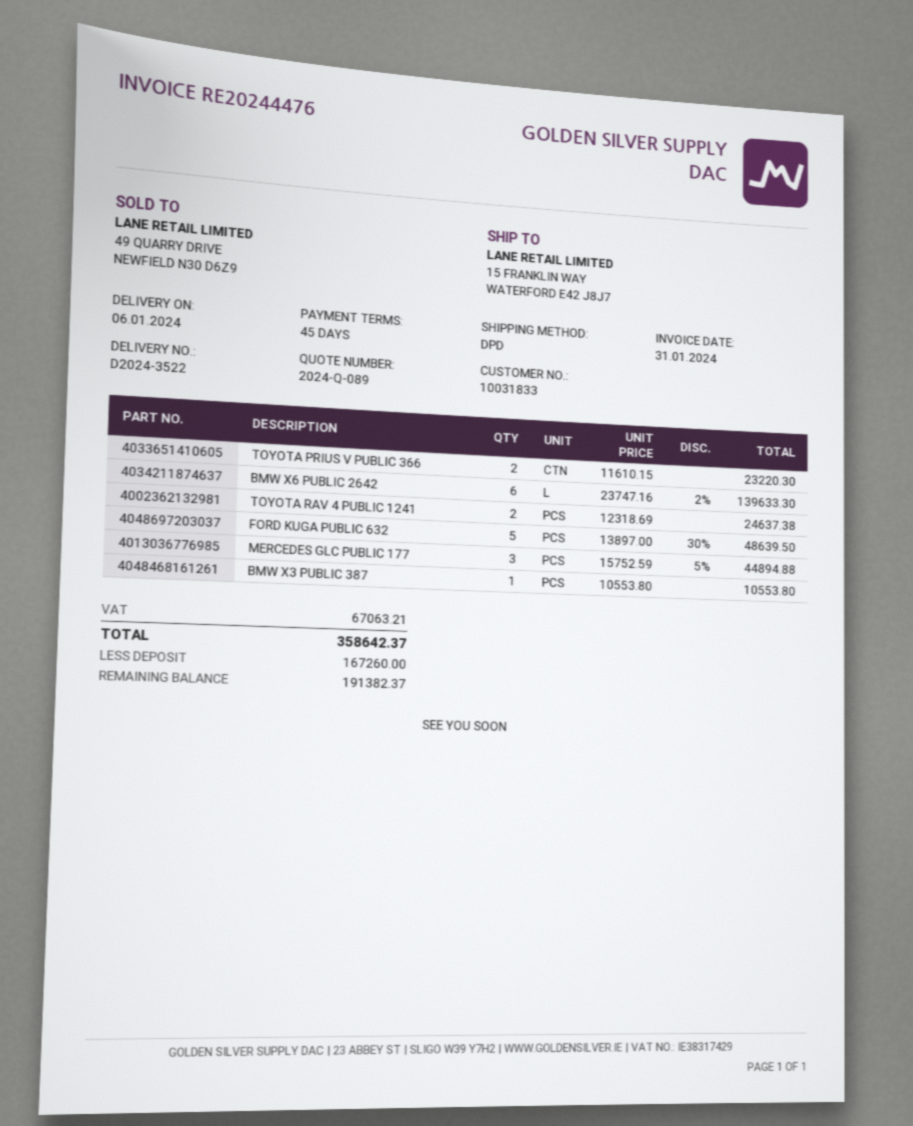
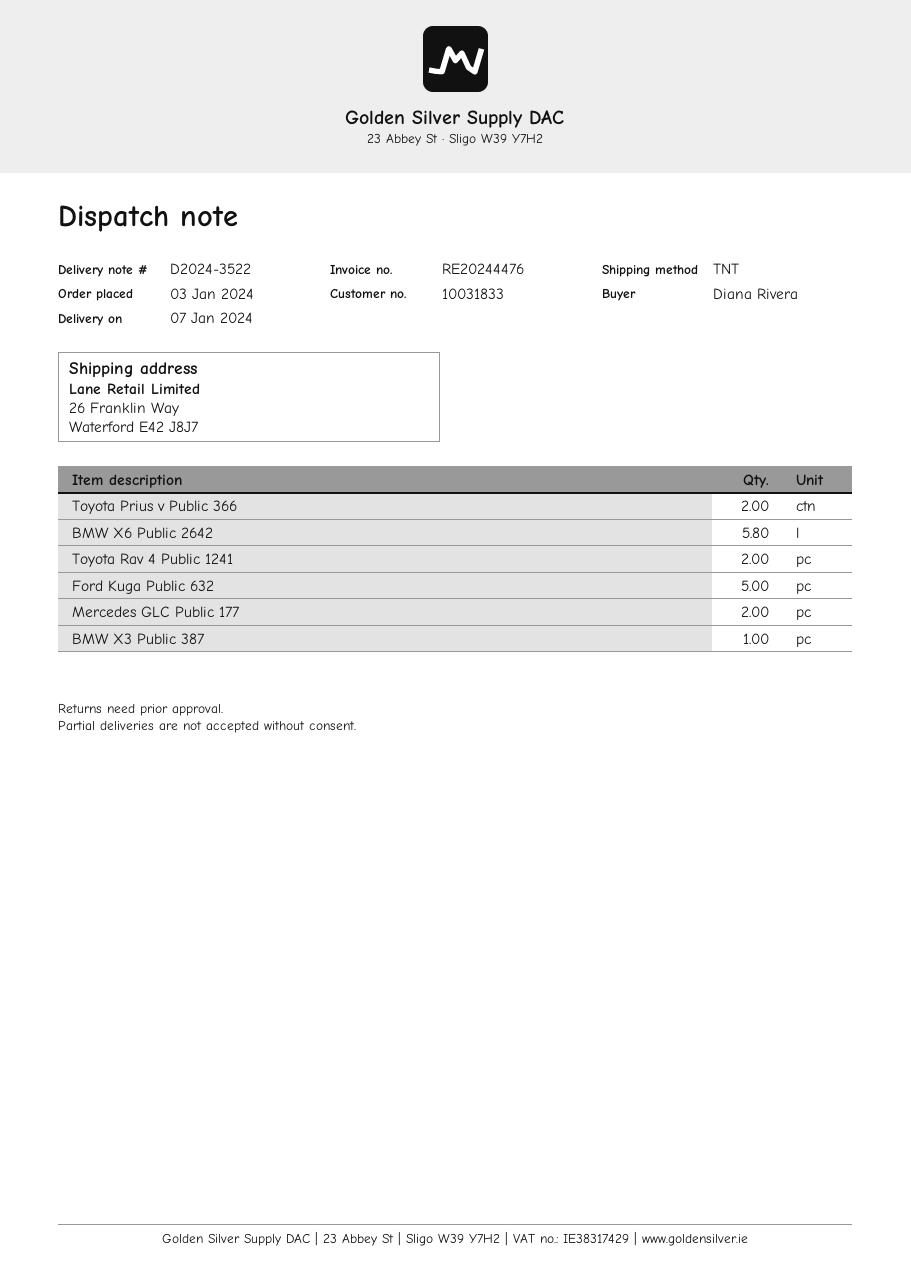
delivery date: 2024-01-06 -> 2024-01-07
shipping method: DPD -> TNT
ship to: 15 FRANKLIN WAY, WATERFORD E42 J8J7 -> 26 Franklin Way, Waterford E42 J8J7
BMW X6 PUBLIC 2642: 6 -> 5.8
MERCEDES GLC PUBLIC 177: 3 -> 2

